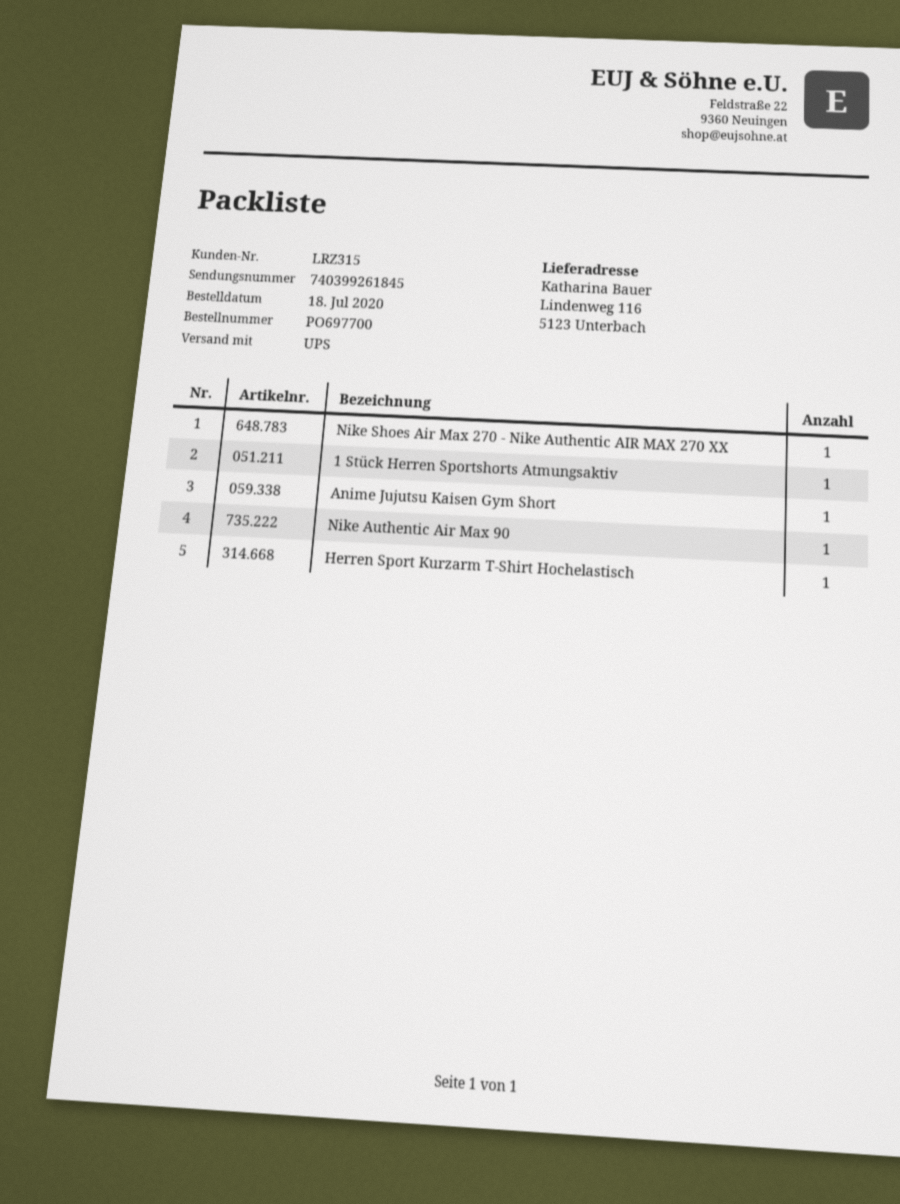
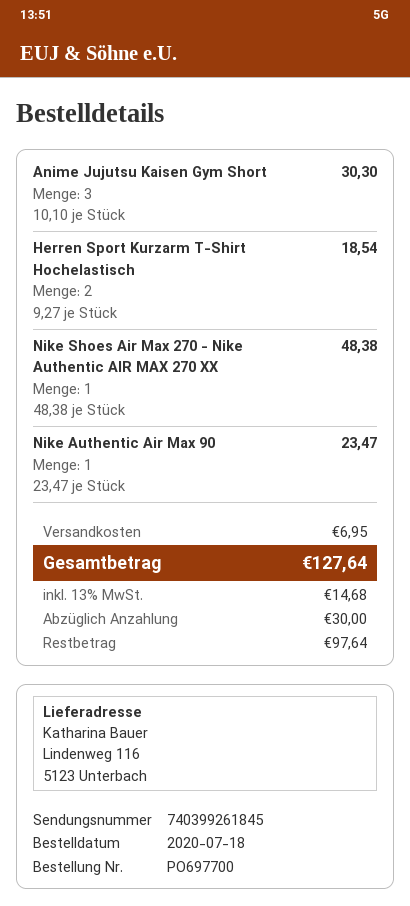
1 Stück Herren Sportshorts Atmungsaktiv: 1 -> none
Anime Jujutsu Kaisen Gym Short: 1 -> 3
Herren Sport Kurzarm T-Shirt Hochelastisch: 1 -> 2

